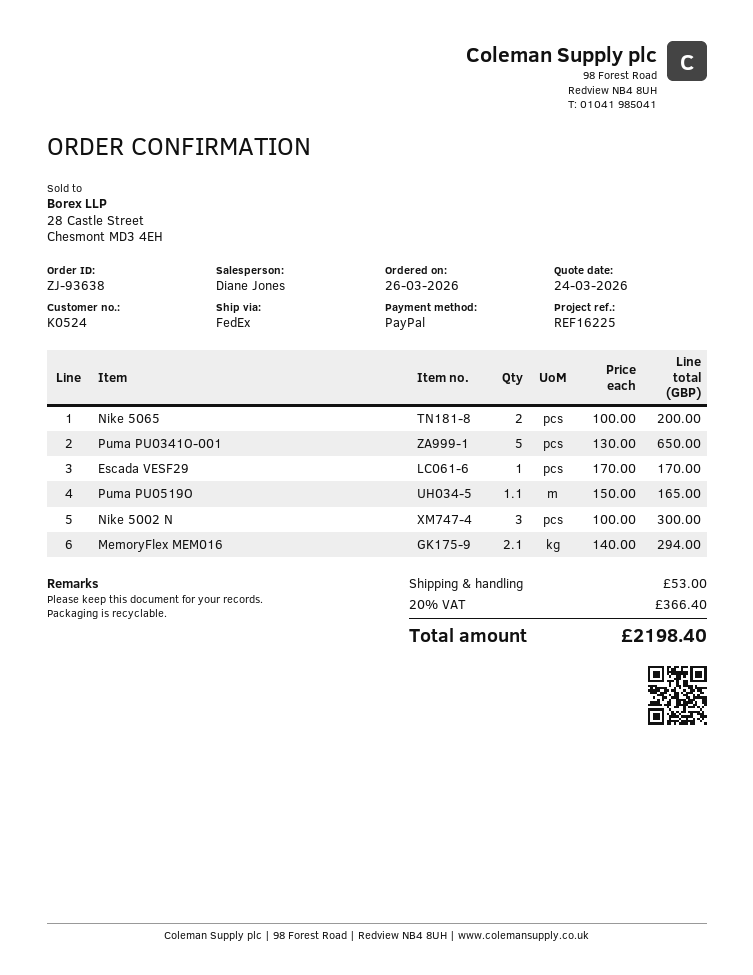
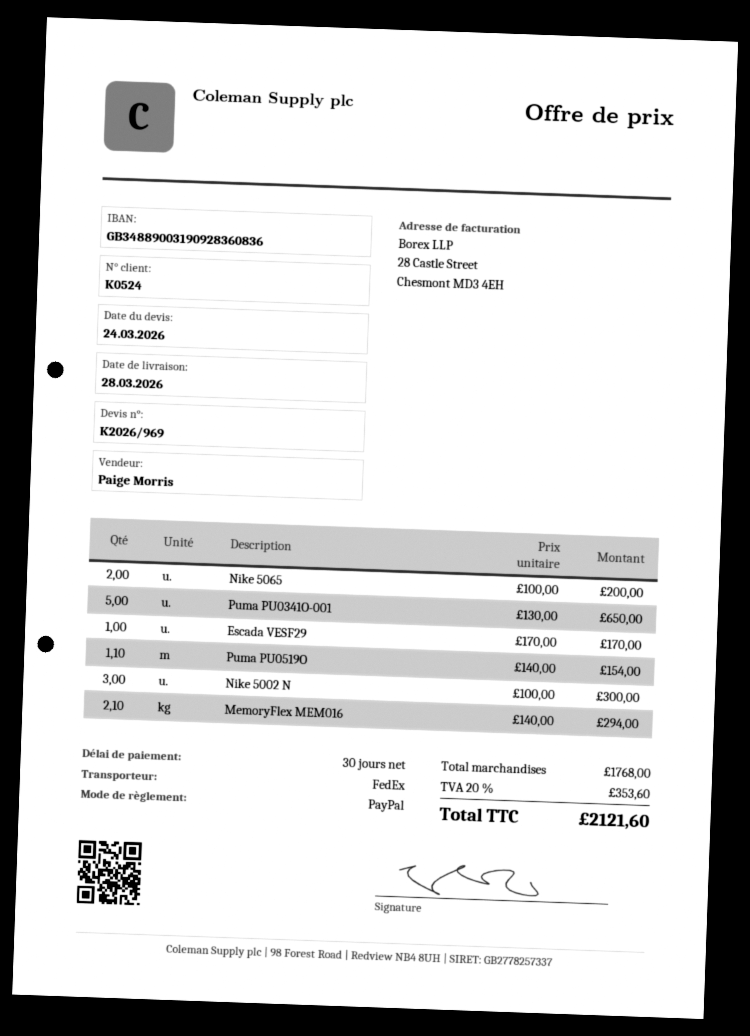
sales rep: Diane Jones -> Paige Morris
Puma PU0519O: 1.1 x 150.00 = 165.00 -> 1.1 x 140.00 = 154.00
shipping: 53.00 -> none
tax: 20% = 366.40 -> 20% = 353.60
total: 2198.40 -> 2121.60

